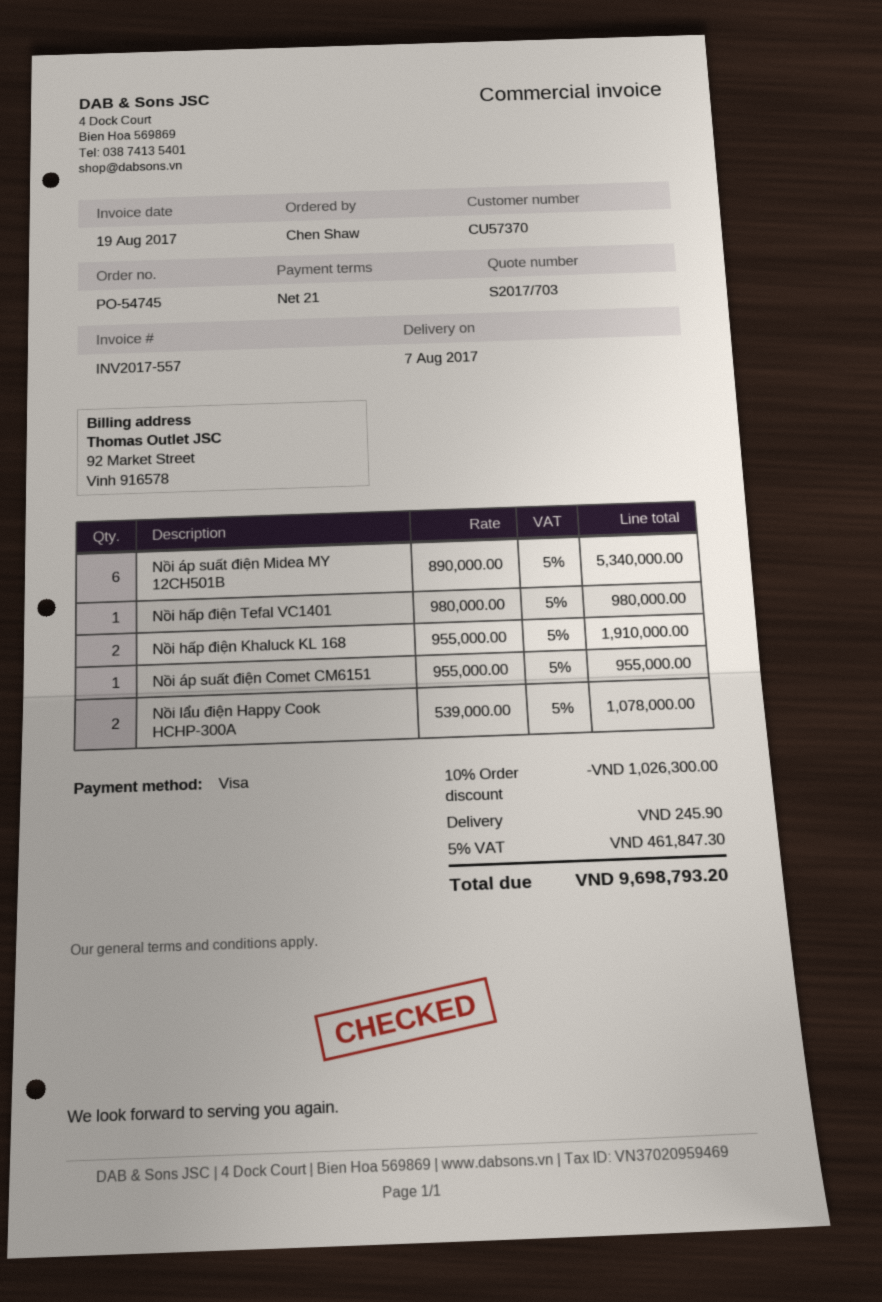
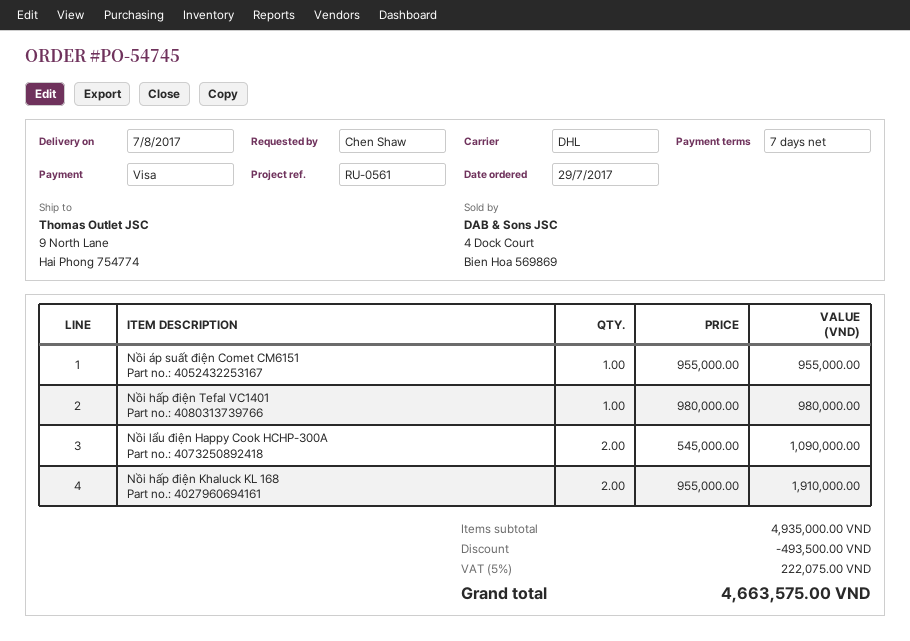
payment terms: 21 days -> 7 days
Nồi áp suất điện Midea MY 12CH501B: 6 x 890000.00 = 5340000.00 -> none
Nồi lẩu điện Happy Cook HCHP-300A: 2 x 539000.00 = 1078000.00 -> 2 x 545000.00 = 1090000.00
discount: 1026300.00 -> 493500.00
shipping: 245.90 -> none
tax: 5% = 461847.30 -> 5% = 222075.00
total: 9698793.20 -> 4663575.00

